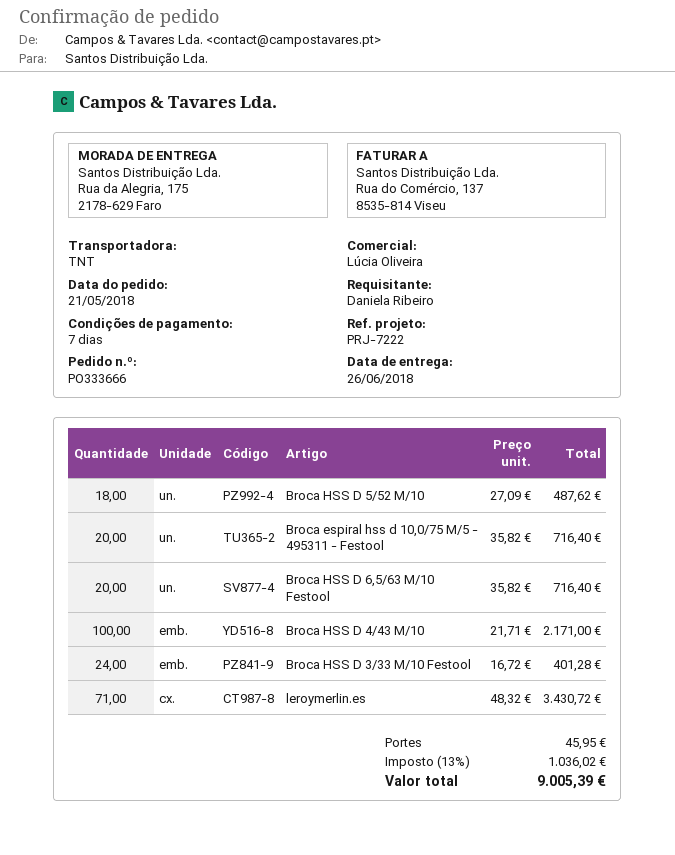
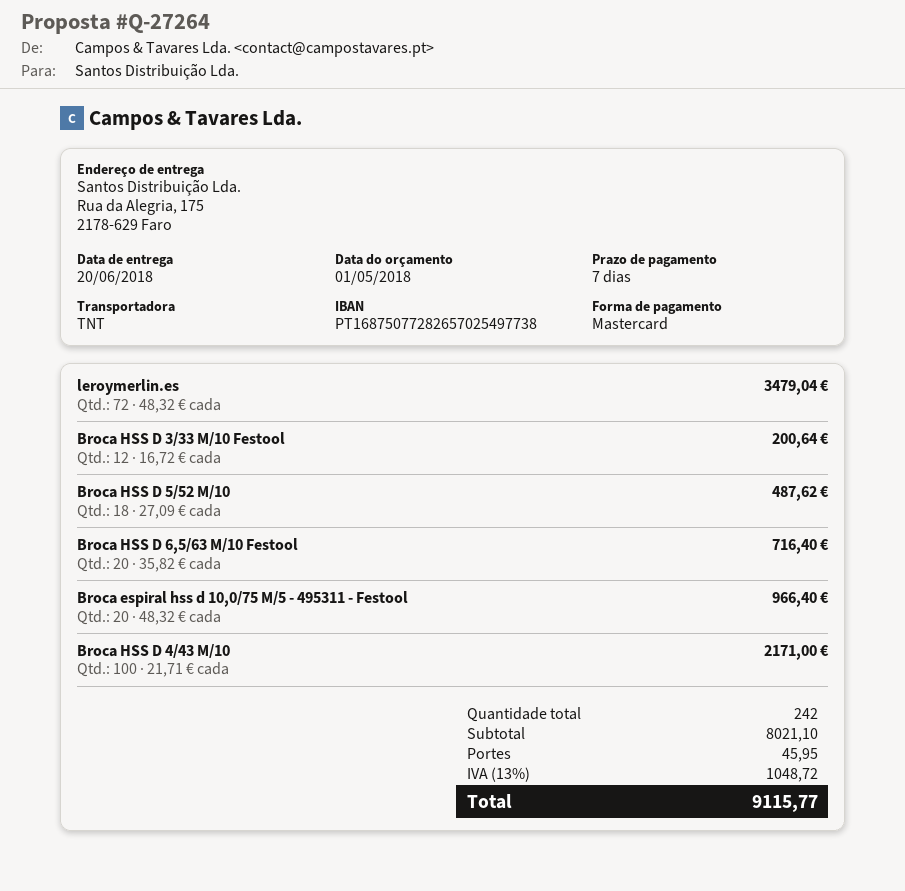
delivery date: 2018-06-26 -> 2018-06-20
Broca espiral hss d 10,0/75 M/5 - 495311 - Festool: 20 x 35.82 = 716.40 -> 20 x 48.32 = 966.40
Broca HSS D 3/33 M/10 Festool: 24 x 16.72 = 401.28 -> 12 x 16.72 = 200.64
leroymerlin.es: 71 x 48.32 = 3430.72 -> 72 x 48.32 = 3479.04
tax: 13% = 1036.02 -> 13% = 1048.72
total: 9005.39 -> 9115.77

